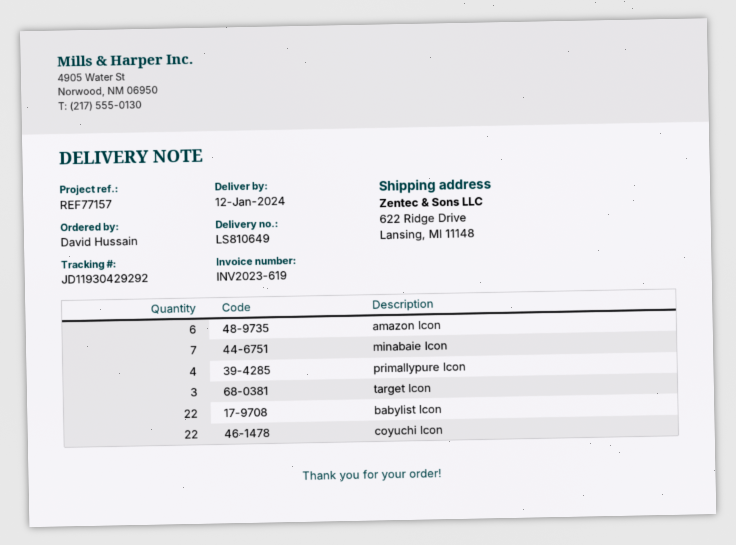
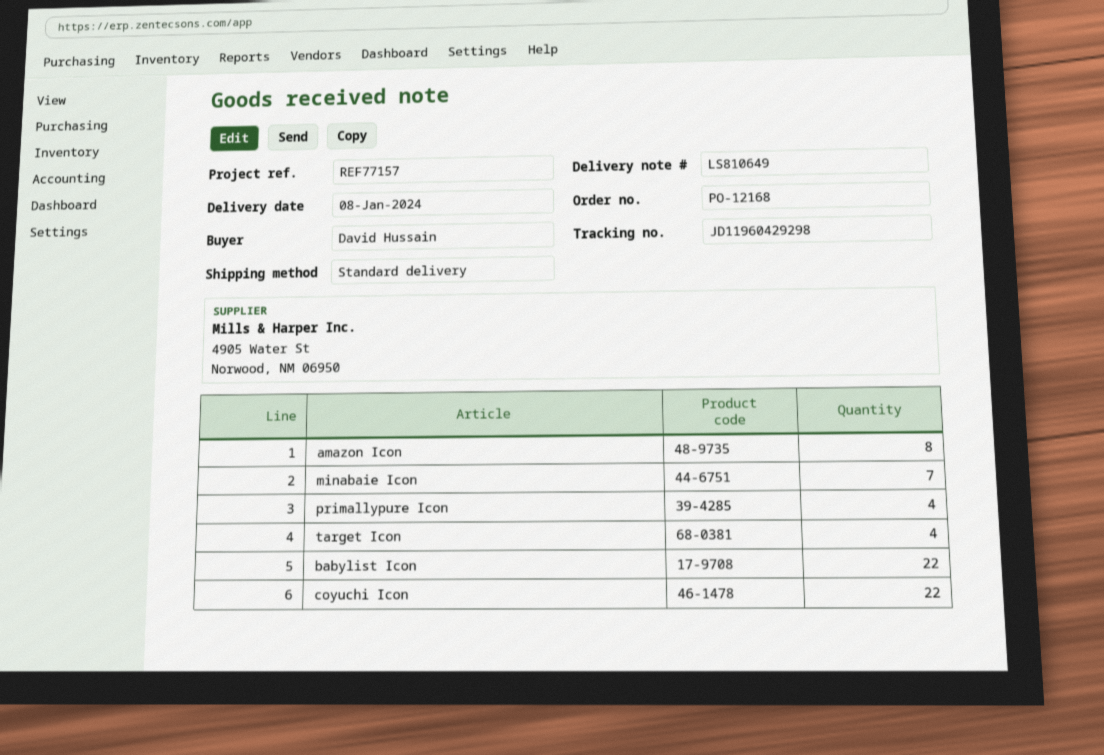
delivery date: 2024-01-12 -> 2024-01-08
tracking number: JD11930429292 -> JD11960429298
amazon Icon: 6 -> 8
target Icon: 3 -> 4

